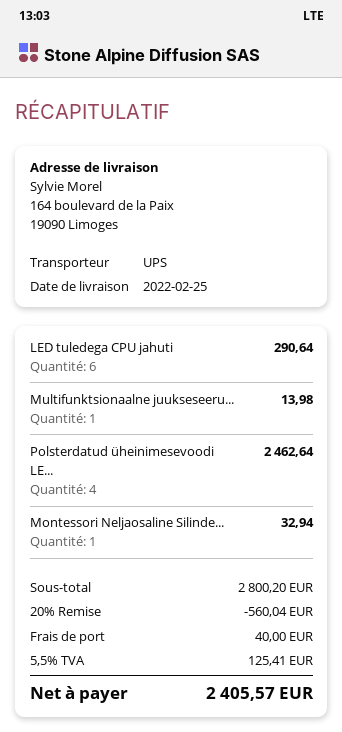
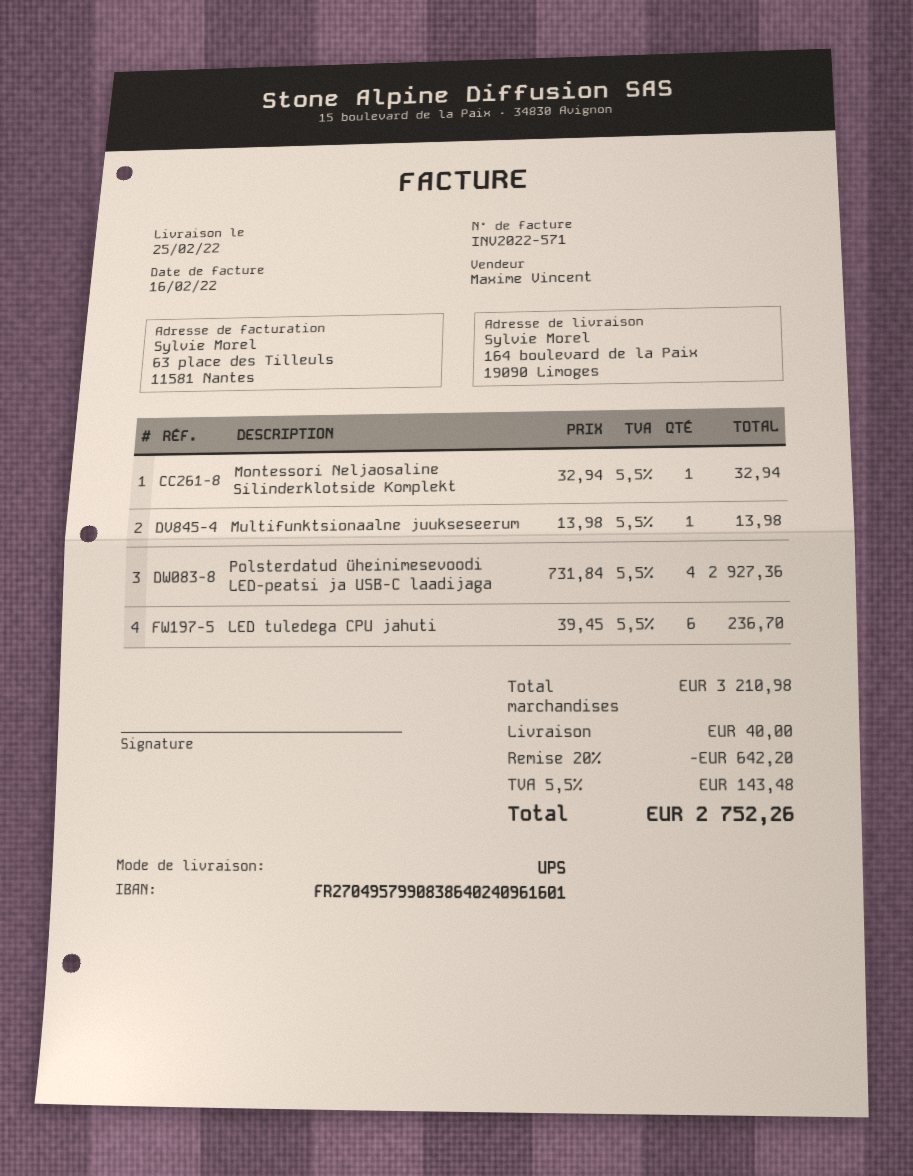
LED tuledega CPU jahuti: 6 for 290.64 -> 6 for 236.70
Polsterdatud üheinimesevoodi LE...: 4 for 2462.64 -> 4 for 2927.36
subtotal: 2800.20 -> 3210.98
discount: 20% = 560.04 -> 20% = 642.20
tax: 5.5% = 125.41 -> 5.5% = 143.48
total: 2405.57 -> 2752.26

